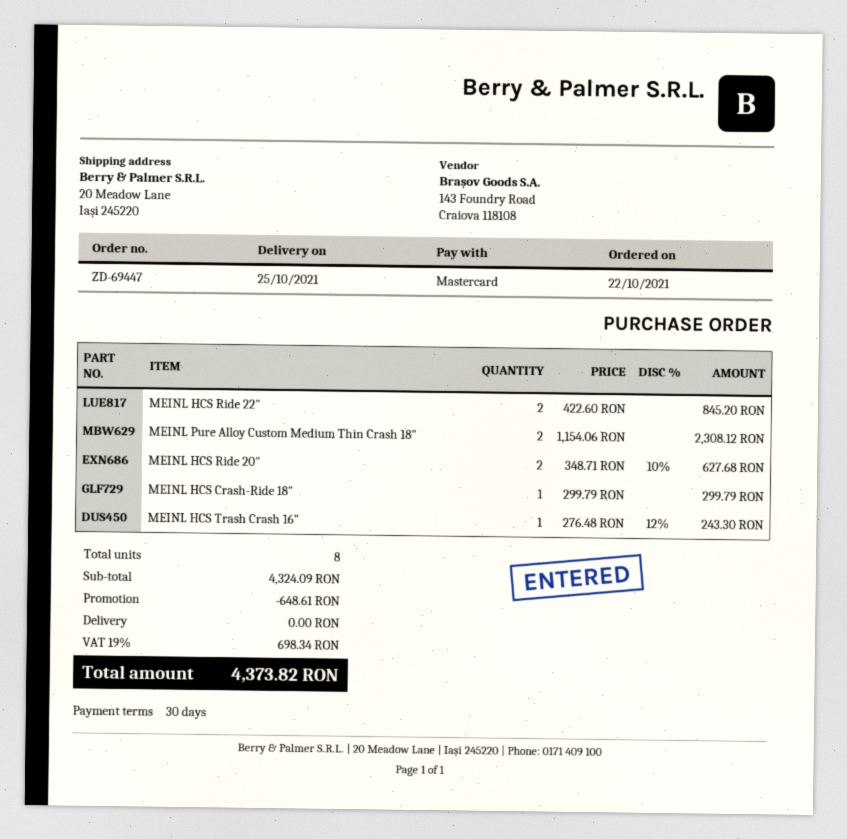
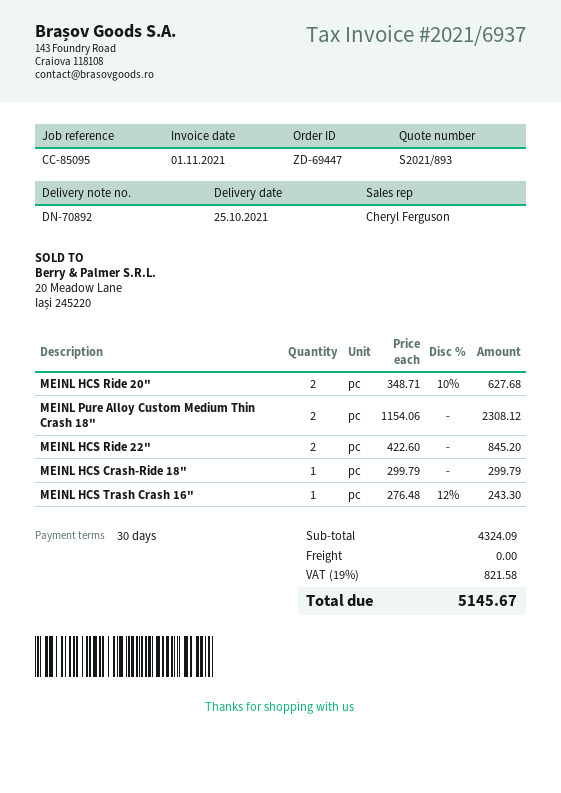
discount: 648.61 -> none
tax: 19% = 698.34 -> 19% = 821.58
total: 4373.82 -> 5145.67

